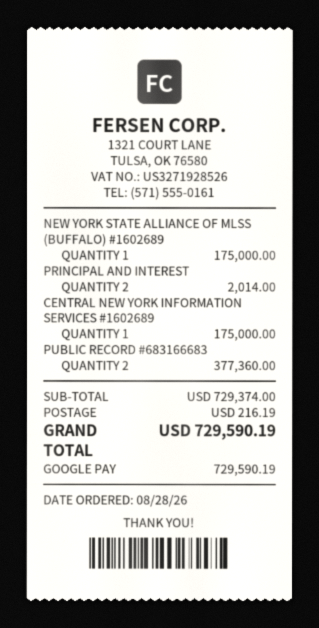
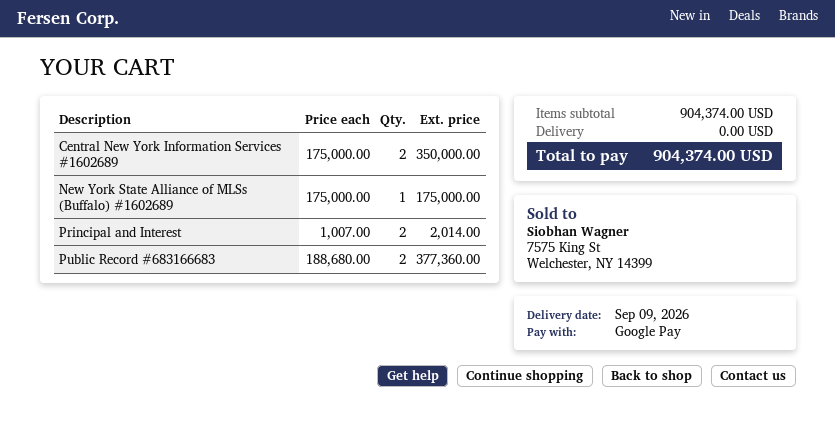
CENTRAL NEW YORK INFORMATION SERVICES #1602689: 1 for 175000.00 -> 2 for 350000.00
subtotal: 729374.00 -> 904374.00
shipping: 216.19 -> 0.00
total: 729590.19 -> 904374.00

